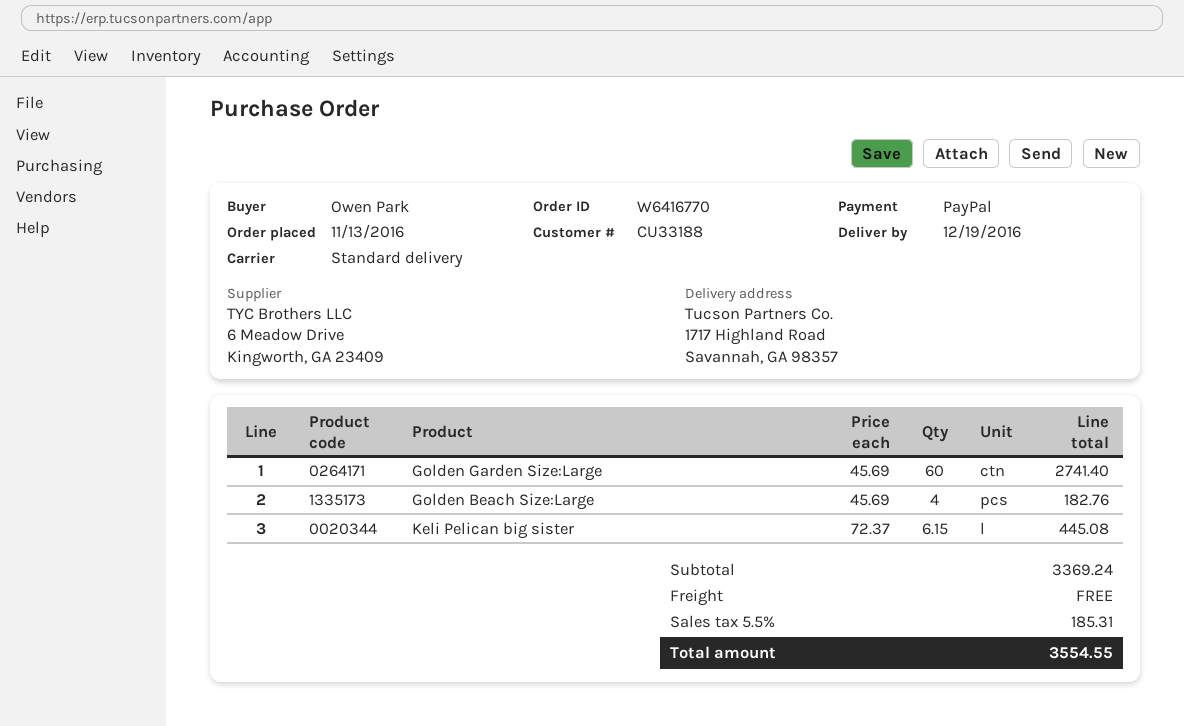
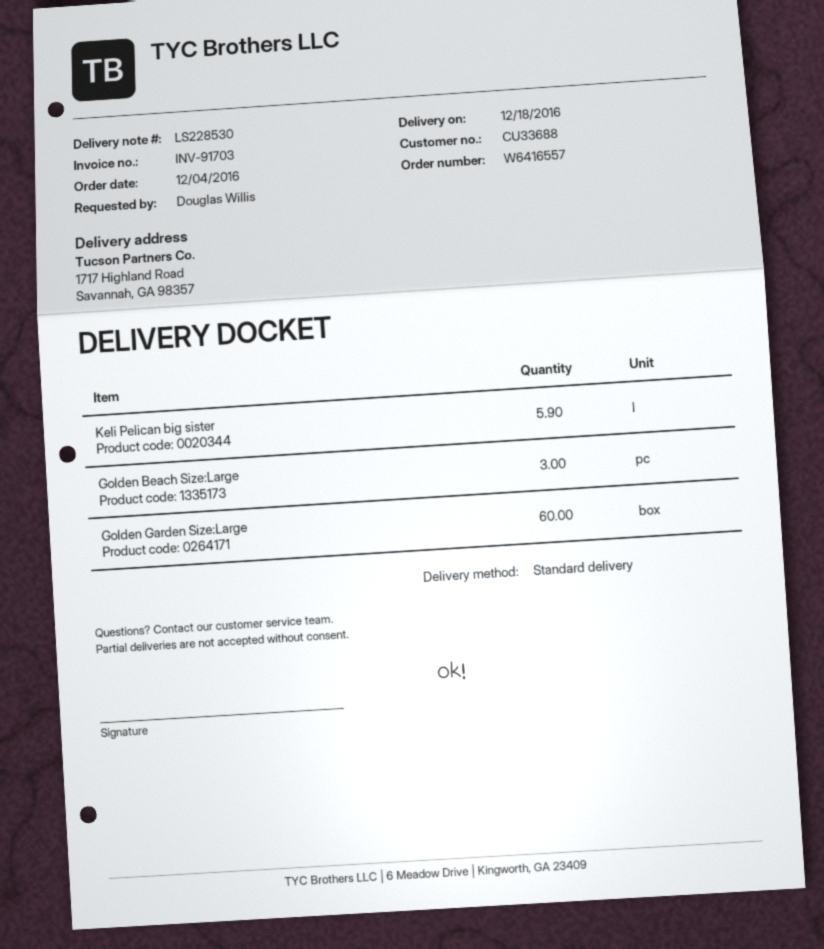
order number: W6416770 -> W6416557
order date: 2016-11-13 -> 2016-12-04
delivery date: 2016-12-19 -> 2016-12-18
customer number: CU33188 -> CU33688
ordered by: Owen Park -> Douglas Willis
Golden Beach Size:Large: 4 -> 3
Keli Pelican big sister: 6.15 -> 5.9

